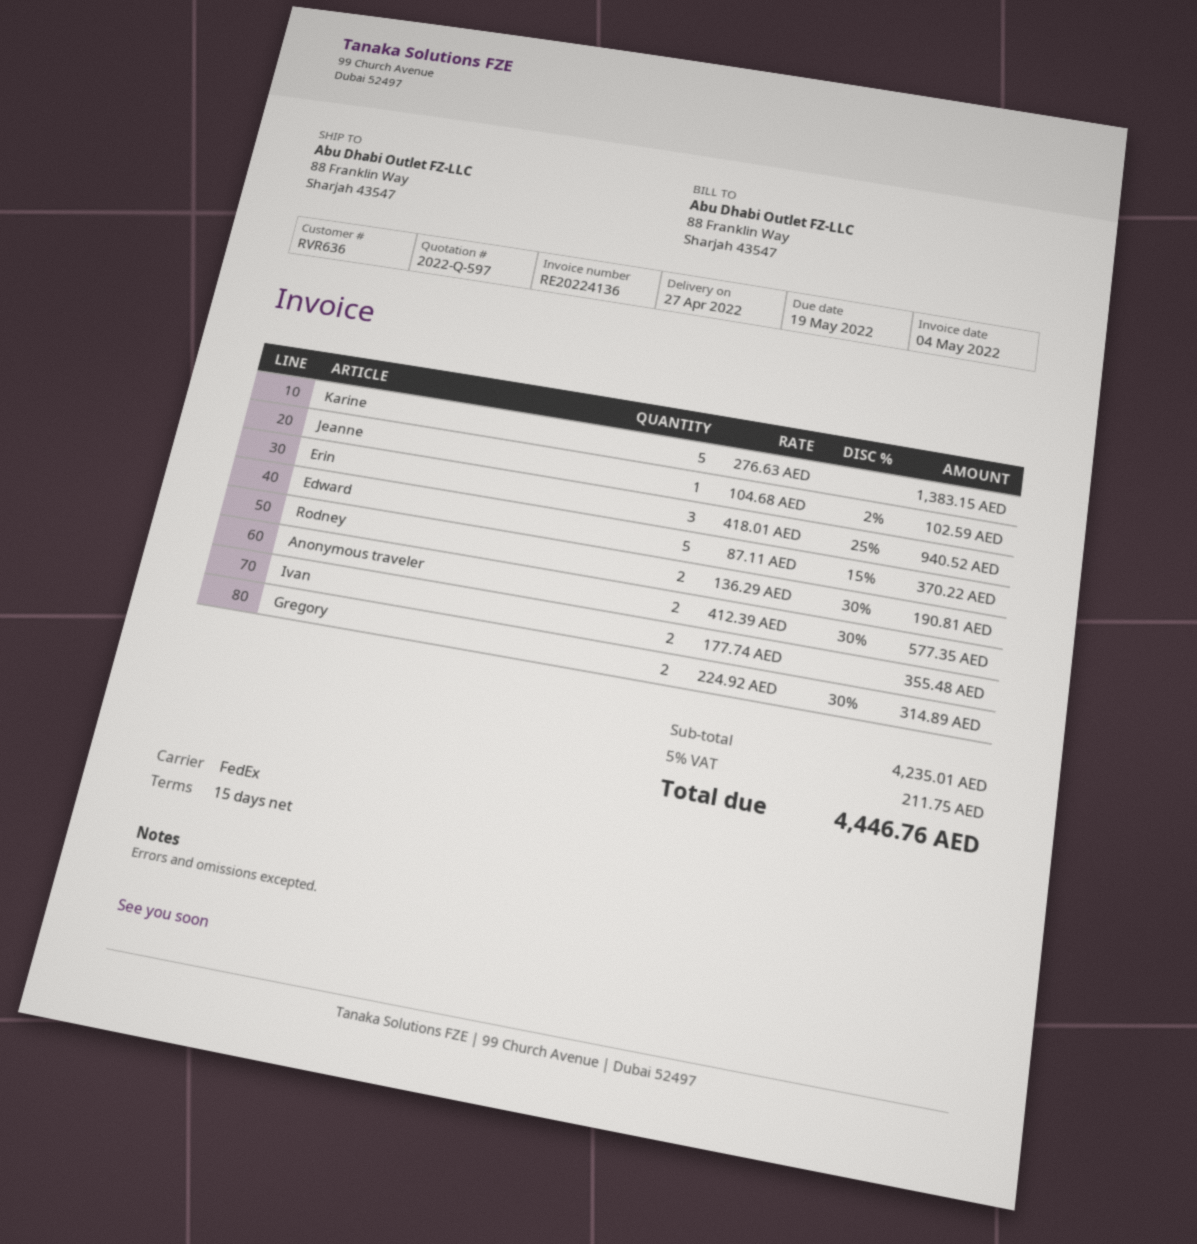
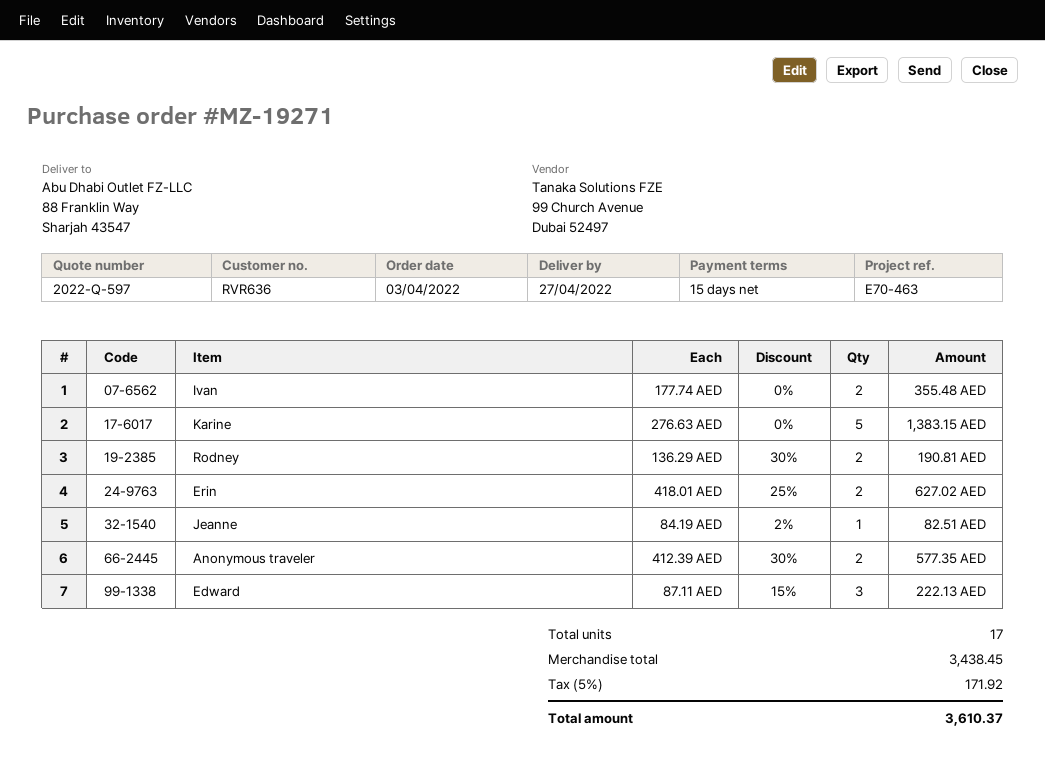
Jeanne: 1 x 104.68 - 2% = 102.59 -> 1 x 84.19 - 2% = 82.51
Erin: 3 x 418.01 - 25% = 940.52 -> 2 x 418.01 - 25% = 627.02
Edward: 5 x 87.11 - 15% = 370.22 -> 3 x 87.11 - 15% = 222.13
Gregory: 2 x 224.92 - 30% = 314.89 -> none
subtotal: 4235.01 -> 3438.45
tax: 5% = 211.75 -> 5% = 171.92
total: 4446.76 -> 3610.37

